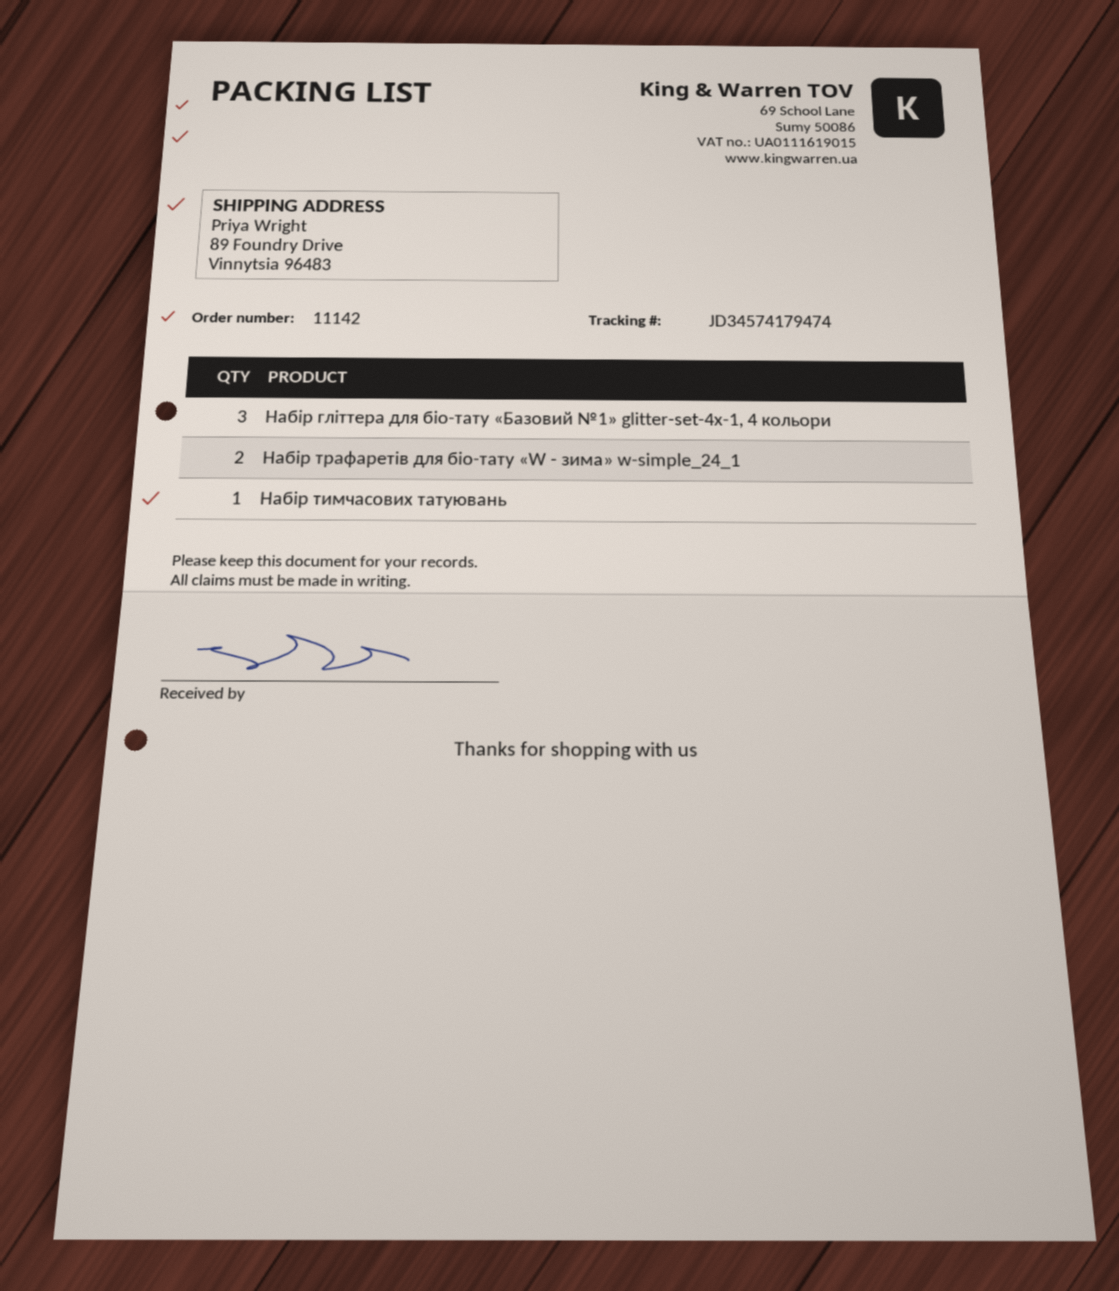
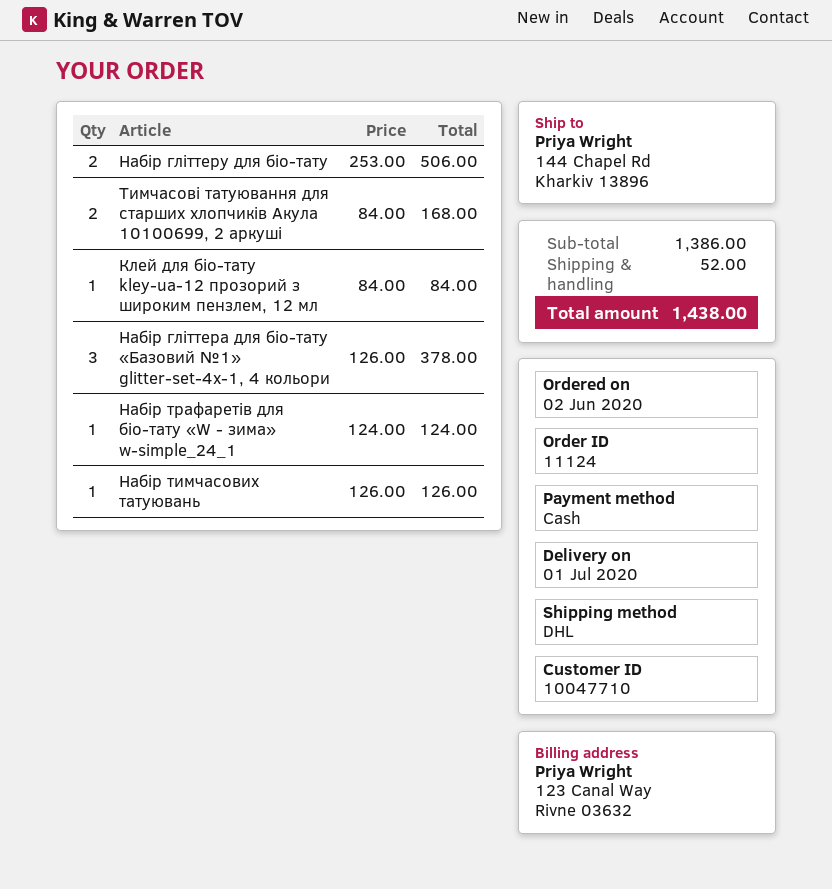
order number: 11142 -> 11124
ship to: 89 Foundry Drive, Vinnytsia 96483 -> 144 Chapel Rd, Kharkiv 13896
Набір трафаретів для біо-тату «W - зима» w-simple_24_1: 2 -> 1
Набір гліттеру для біо-тату: none -> 2
Тимчасові татуювання для старших хлопчиків Акула 10100699, 2 аркуші: none -> 2
Клей для біо-тату kley-ua-12 прозорий з широким пензлем, 12 мл: none -> 1

